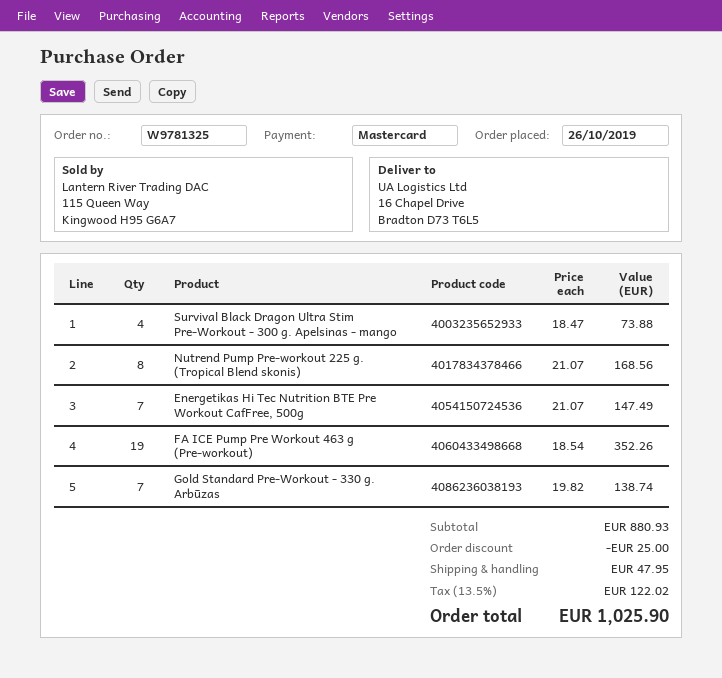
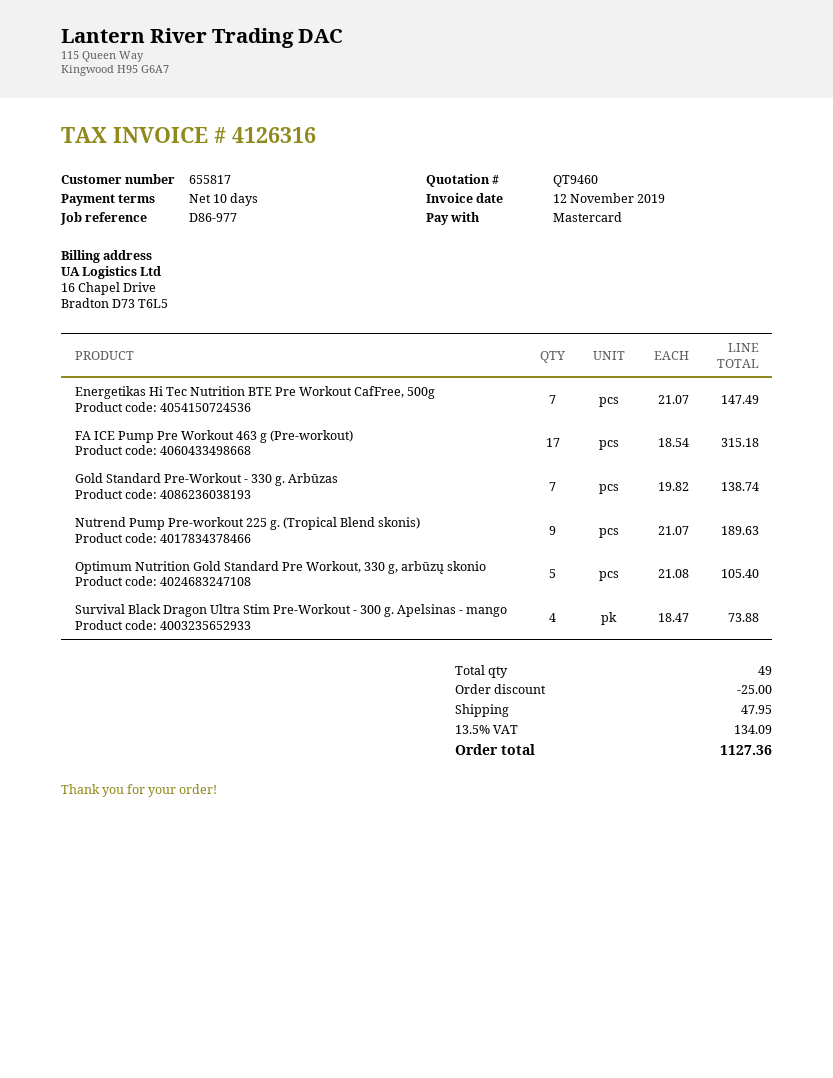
Nutrend Pump Pre-workout 225 g. (Tropical Blend skonis): 8 x 21.07 = 168.56 -> 9 x 21.07 = 189.63
FA ICE Pump Pre Workout 463 g (Pre-workout): 19 x 18.54 = 352.26 -> 17 x 18.54 = 315.18
Optimum Nutrition Gold Standard Pre Workout, 330 g, arbūzų skonio: none -> 5 x 21.08 = 105.40
tax: 13.5% = 122.02 -> 13.5% = 134.09
total: 1025.90 -> 1127.36

